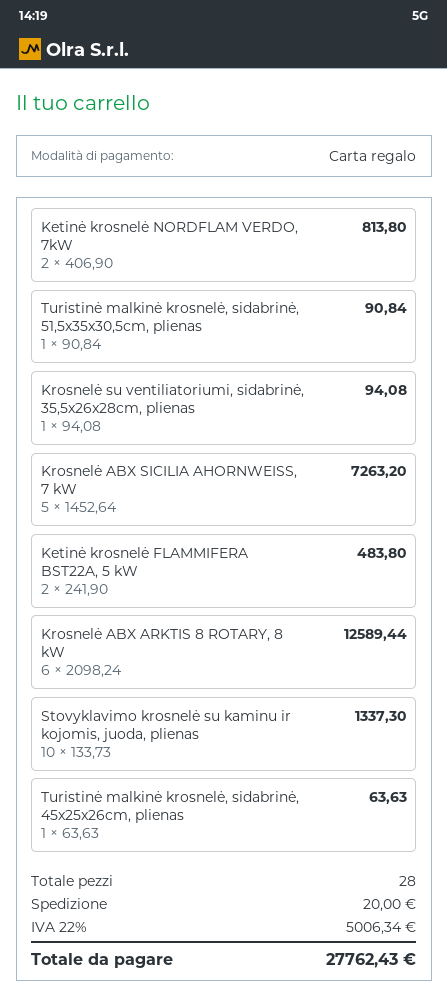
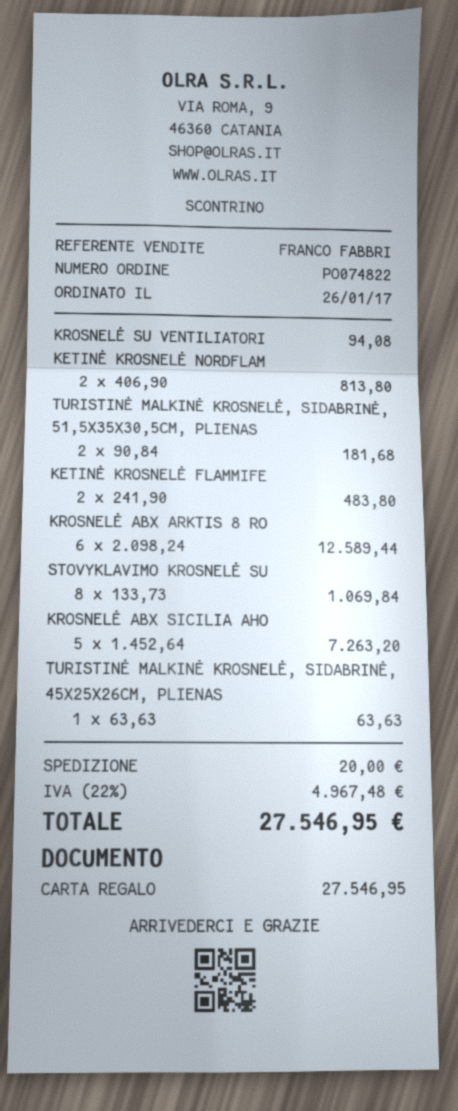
Turistinė malkinė krosnelė, sidabrinė, 51,5x35x30,5cm, plienas: 1 x 90.84 = 90.84 -> 2 x 90.84 = 181.68
Stovyklavimo krosnelė su kaminu ir kojomis, juoda, plienas: 10 x 133.73 = 1337.30 -> 8 x 133.73 = 1069.84
tax: 22% = 5006.34 -> 22% = 4967.48
total: 27762.43 -> 27546.95

